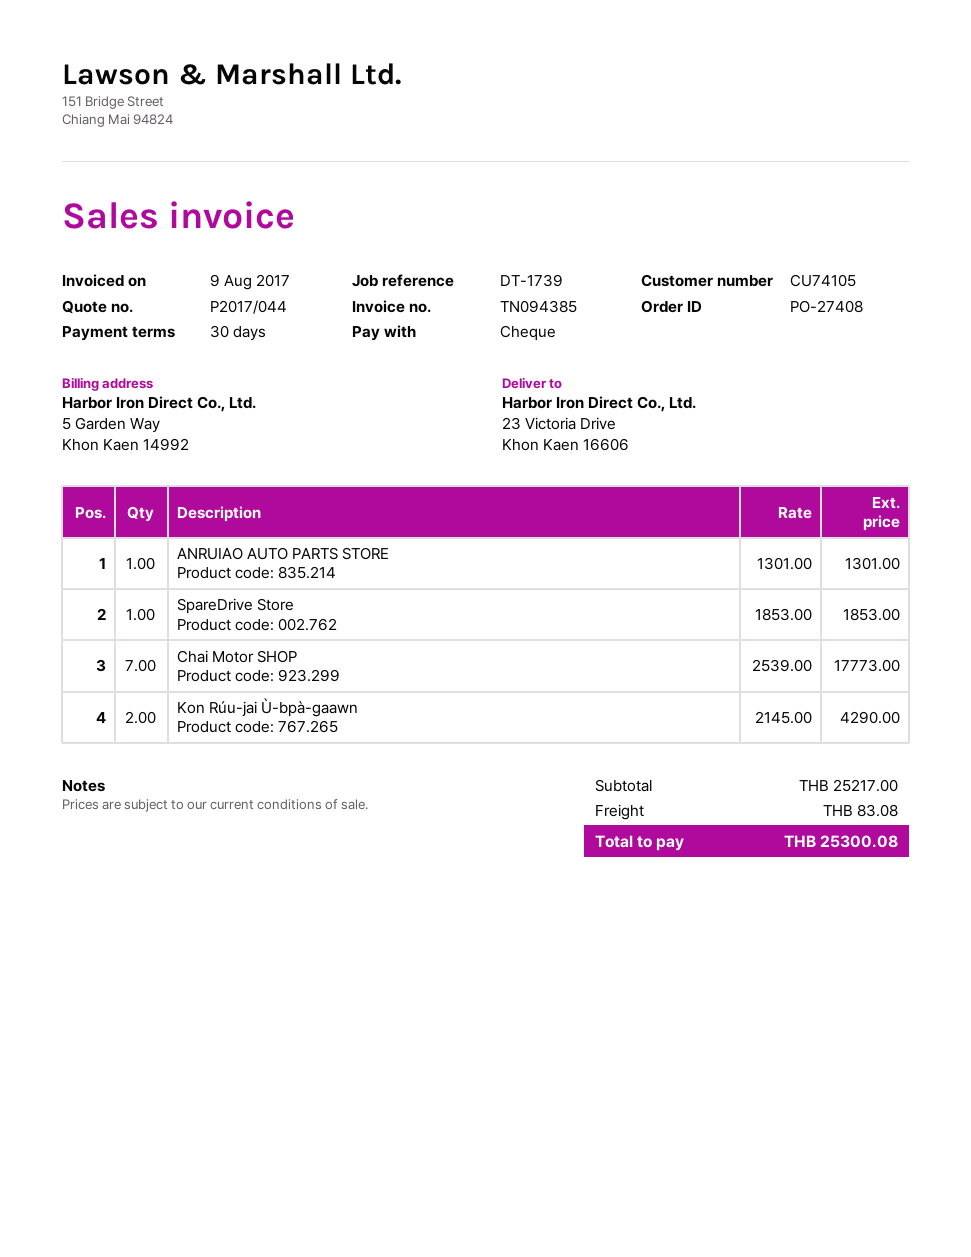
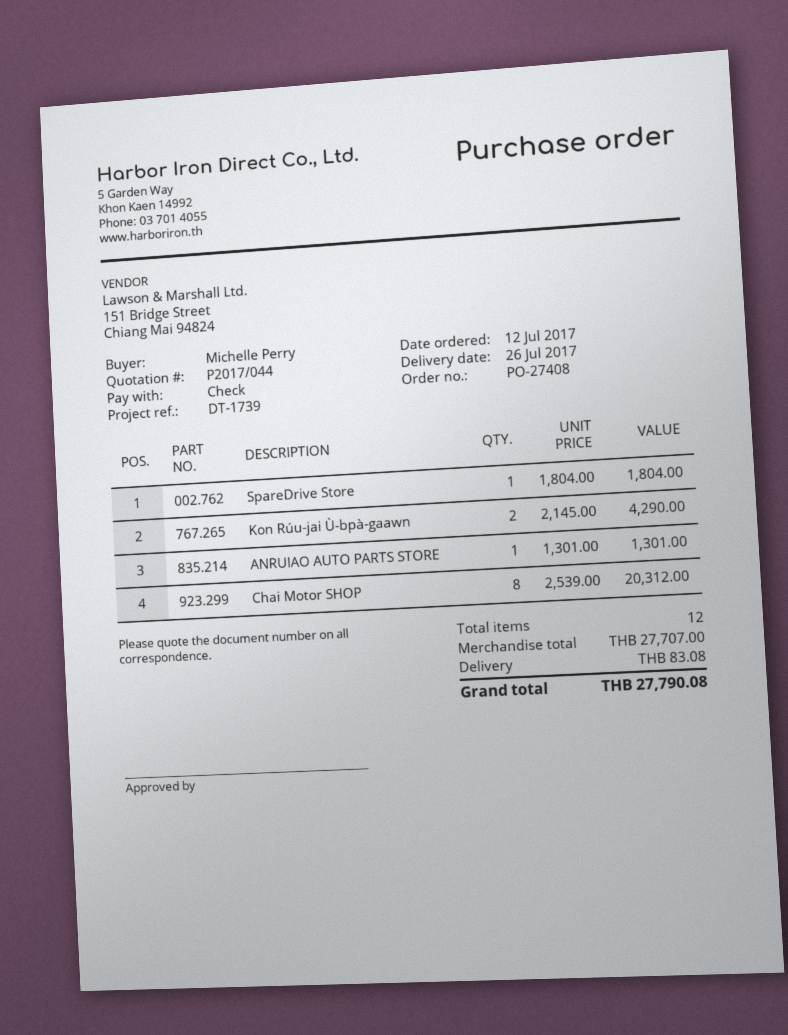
SpareDrive Store: 1 x 1853.00 = 1853.00 -> 1 x 1804.00 = 1804.00
Chai Motor SHOP: 7 x 2539.00 = 17773.00 -> 8 x 2539.00 = 20312.00
subtotal: 25217.00 -> 27707.00
total: 25300.08 -> 27790.08

